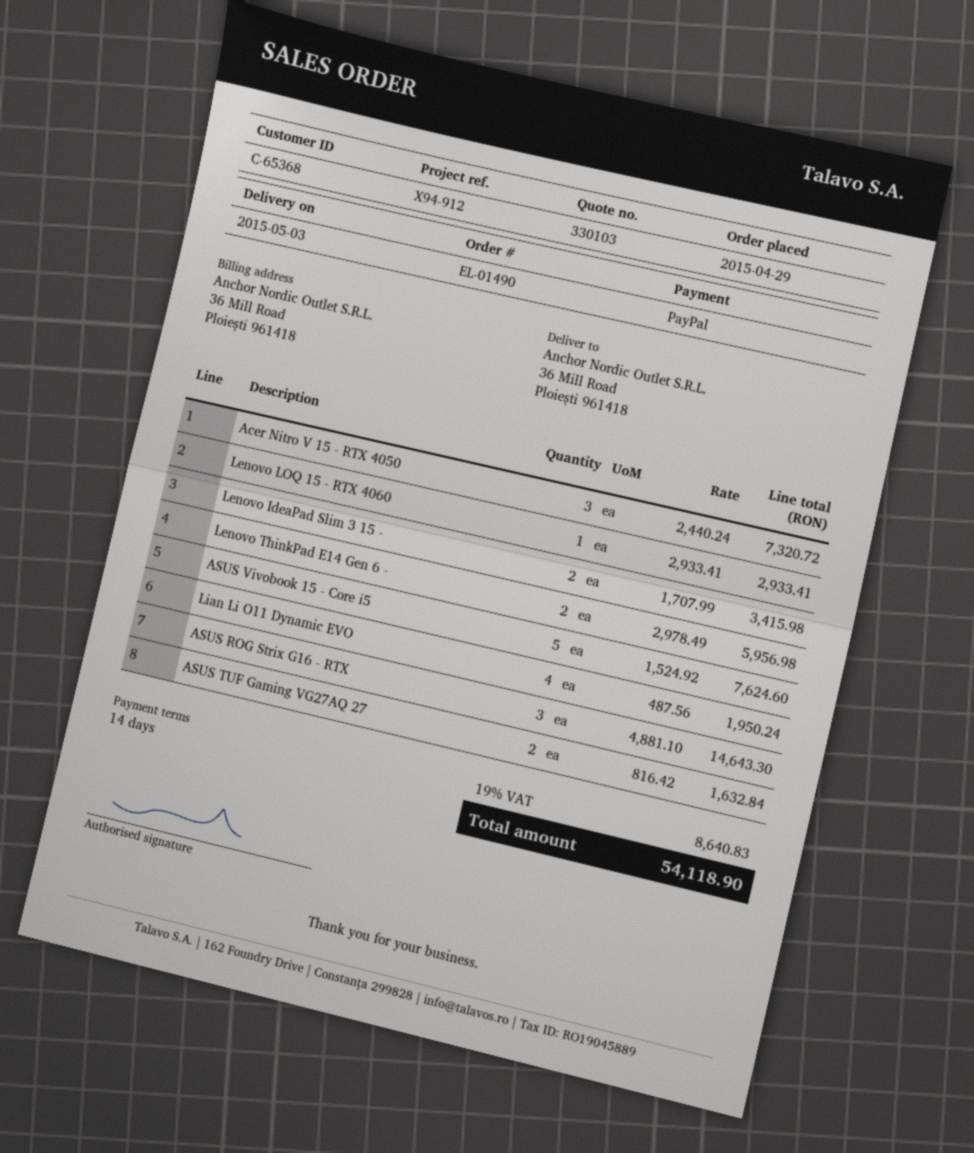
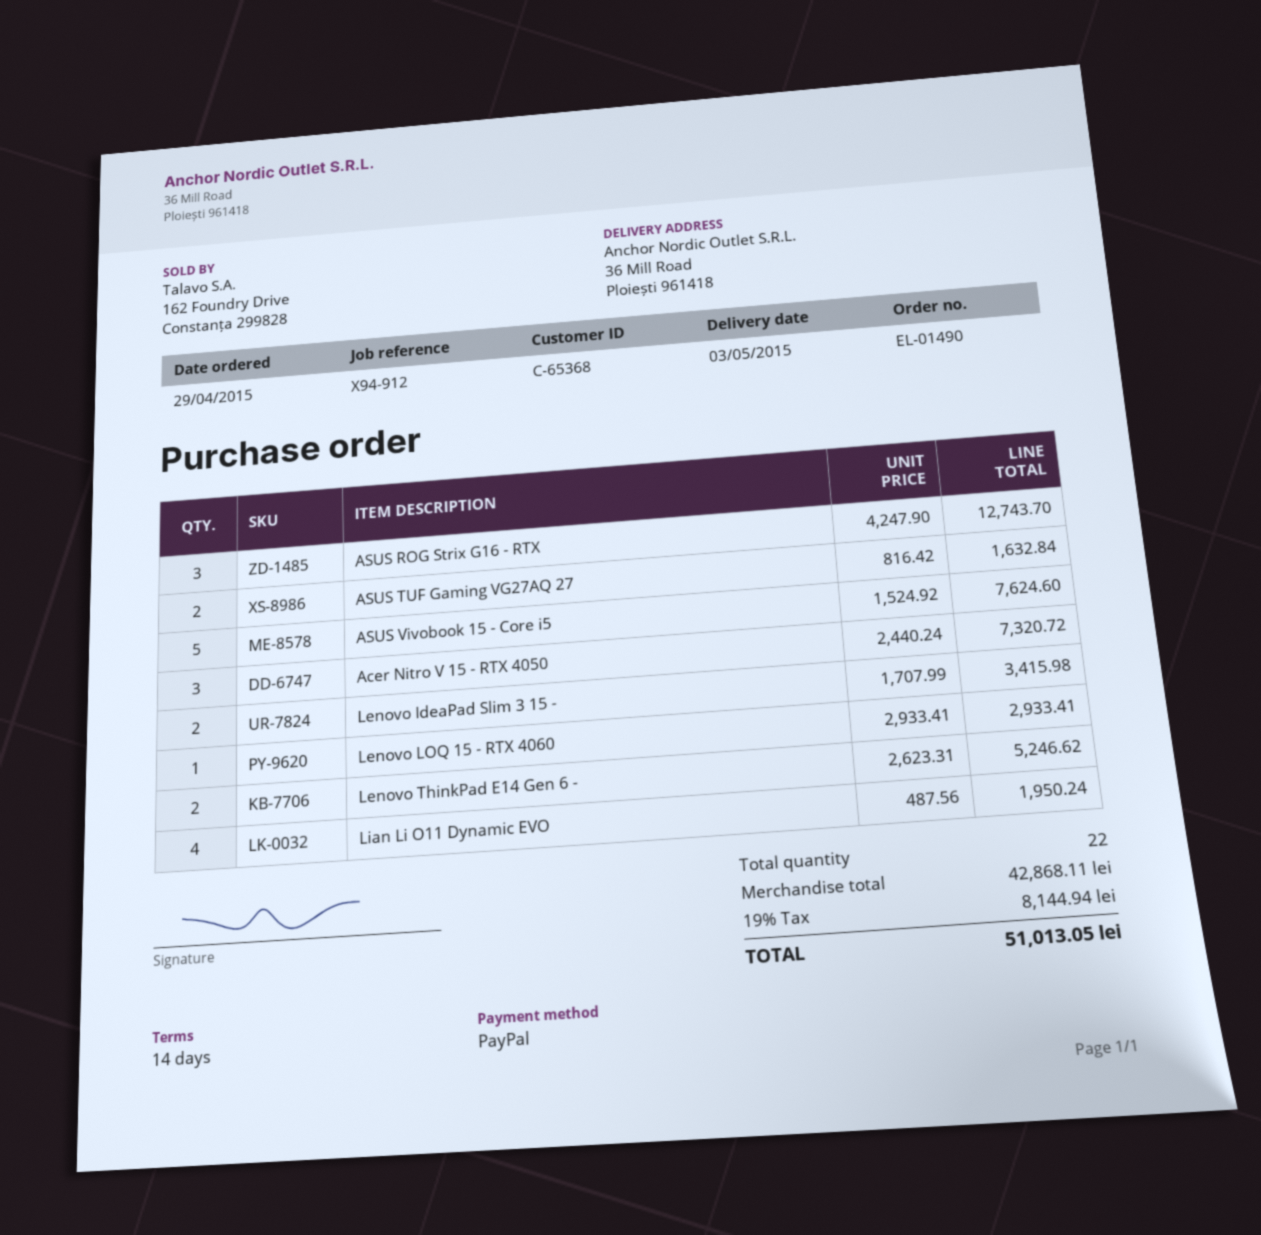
Lenovo ThinkPad E14 Gen 6 -: 2 x 2978.49 = 5956.98 -> 2 x 2623.31 = 5246.62
ASUS ROG Strix G16 - RTX: 3 x 4881.10 = 14643.30 -> 3 x 4247.90 = 12743.70
tax: 19% = 8640.83 -> 19% = 8144.94
total: 54118.90 -> 51013.05

